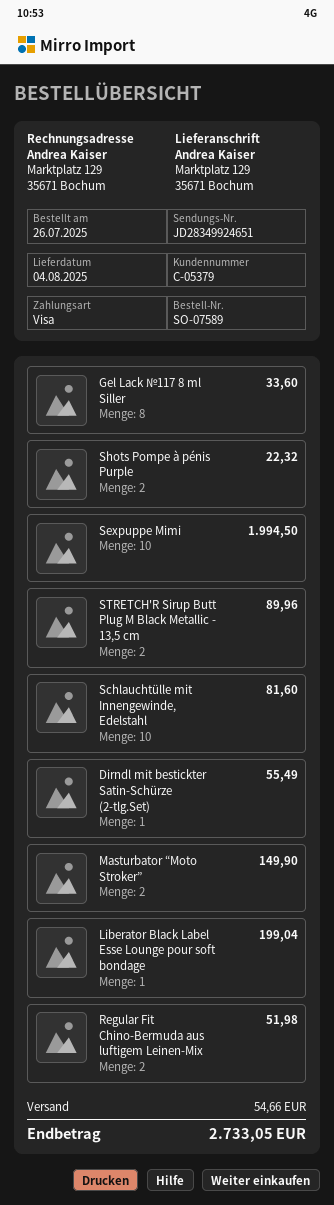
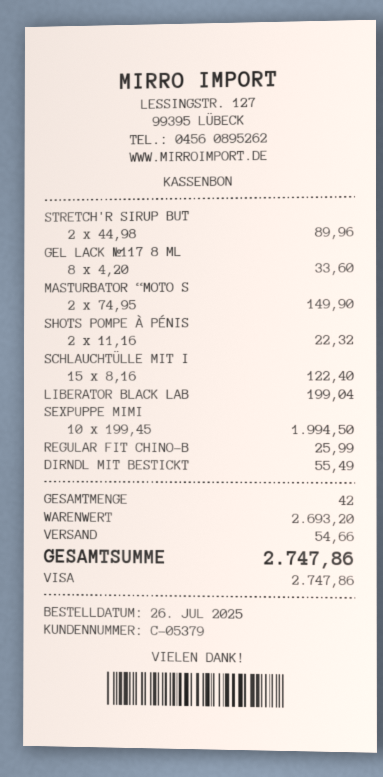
Schlauchtülle mit Innengewinde, Edelstahl: 10 for 81.60 -> 15 for 122.40
Regular Fit Chino-Bermuda aus luftigem Leinen-Mix: 2 for 51.98 -> 1 for 25.99
total: 2733.05 -> 2747.86

